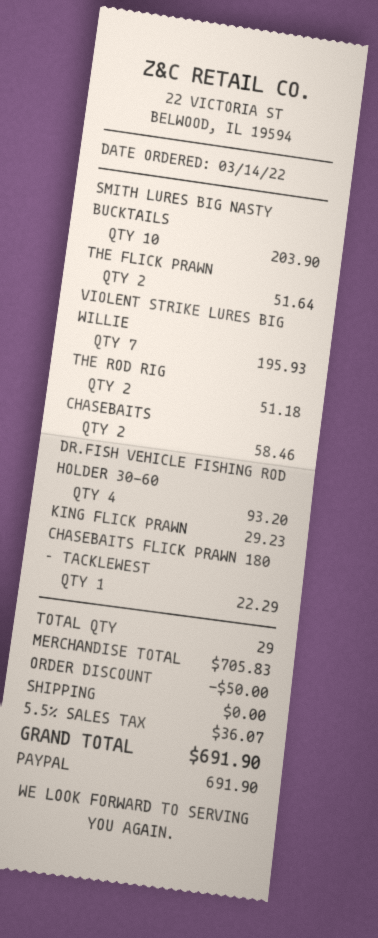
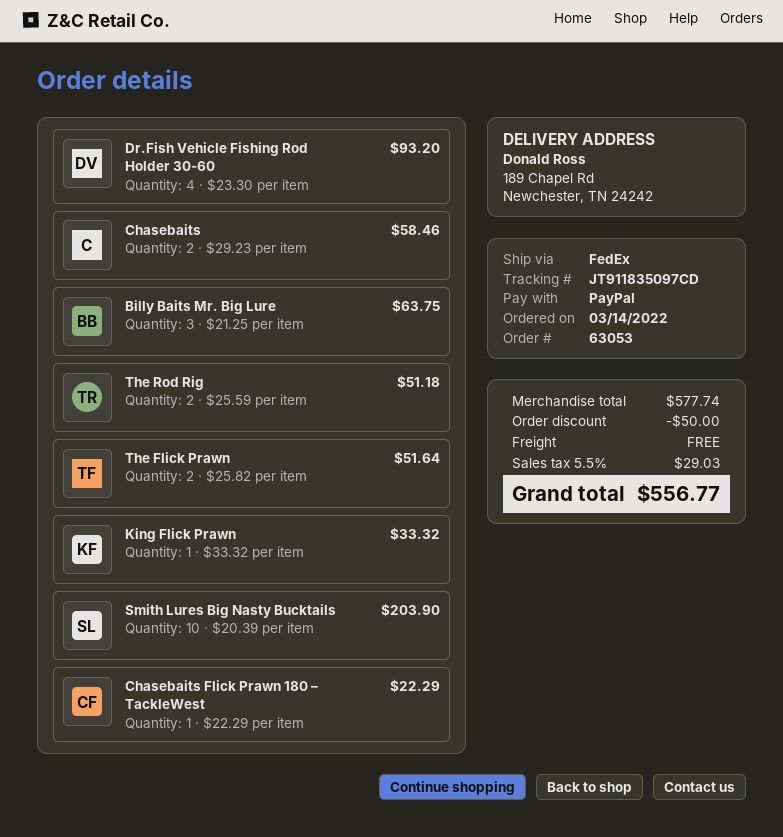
VIOLENT STRIKE LURES BIG WILLIE: 7 for 195.93 -> none
KING FLICK PRAWN: 1 for 29.23 -> 1 for 33.32
Billy Baits Mr. Big Lure: none -> 3 for 63.75
subtotal: 705.83 -> 577.74
tax: 5.5% = 36.07 -> 5.5% = 29.03
total: 691.90 -> 556.77

